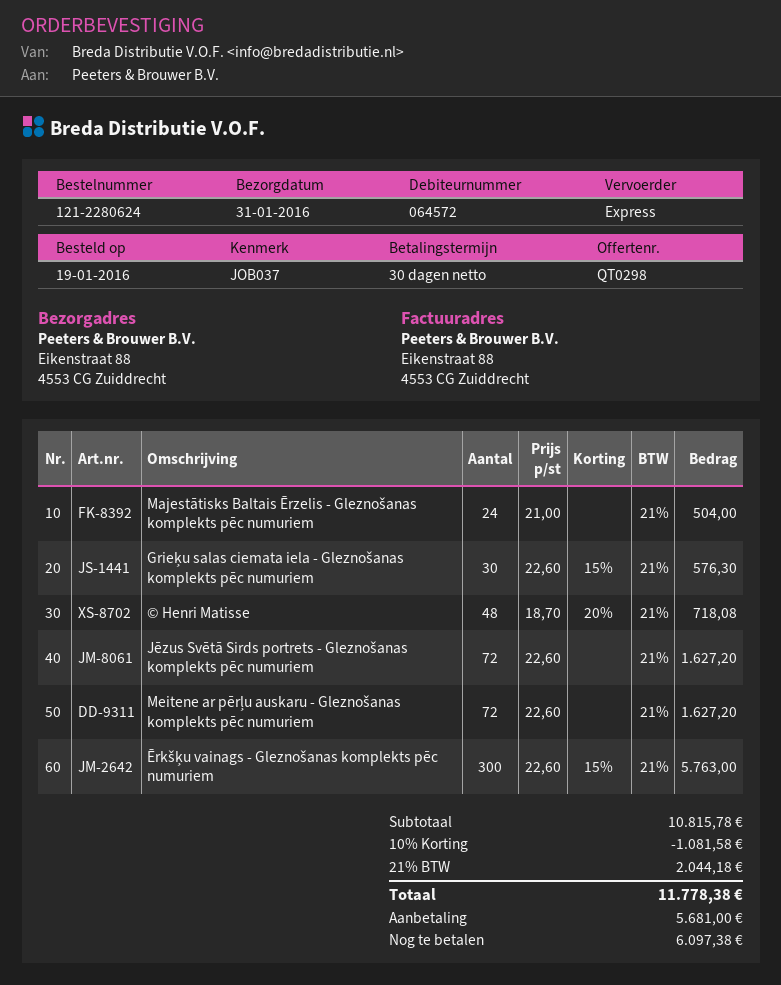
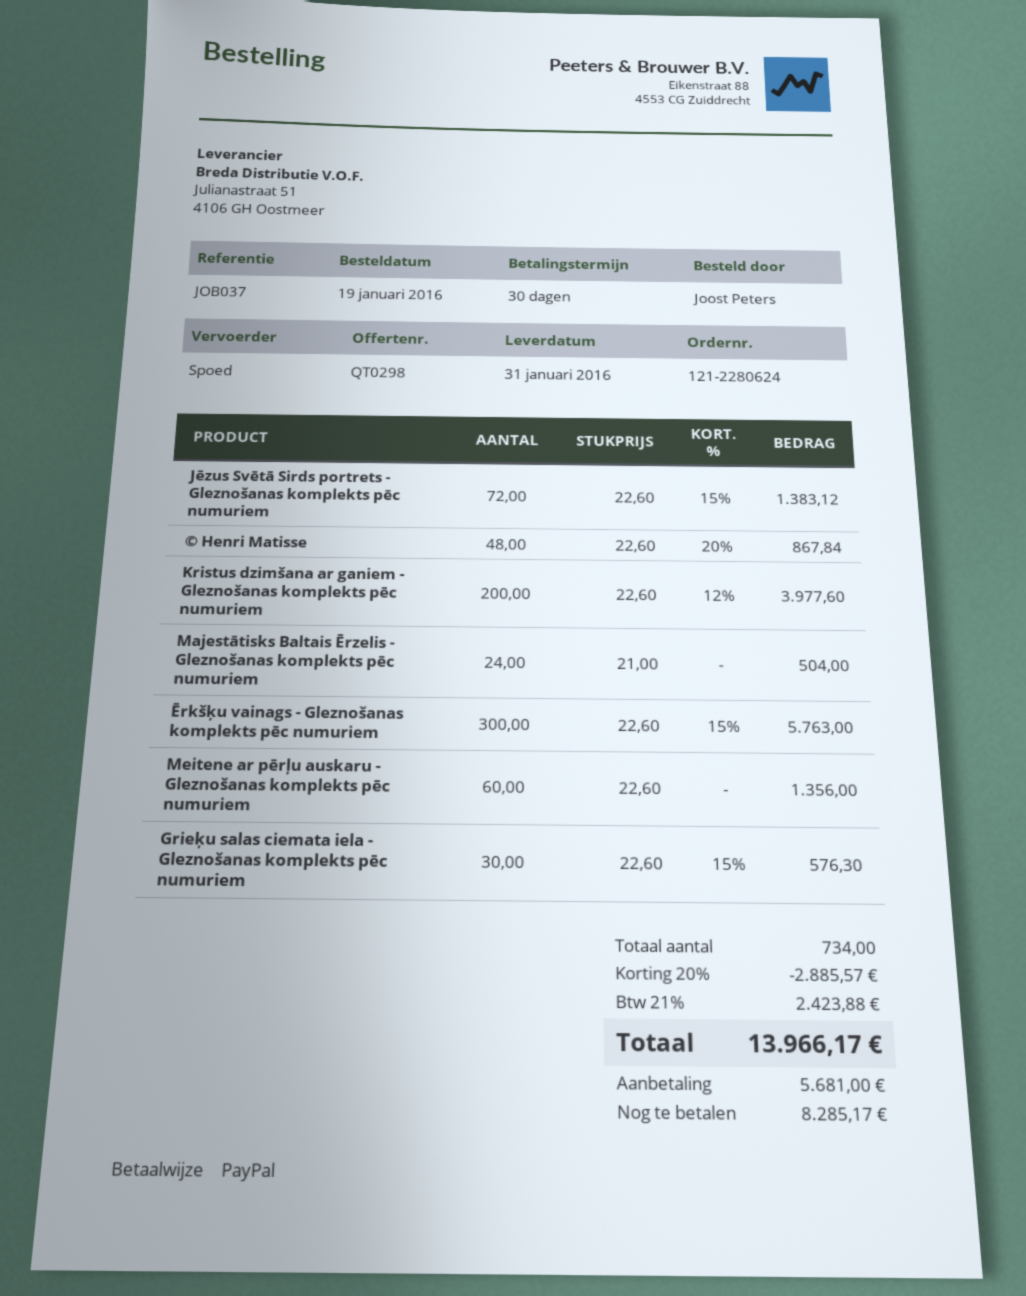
© Henri Matisse: 48 x 18.70 - 20% = 718.08 -> 48 x 22.60 - 20% = 867.84
Jēzus Svētā Sirds portrets - Gleznošanas komplekts pēc numuriem: 72 x 22.60 = 1627.20 -> 72 x 22.60 - 15% = 1383.12
Meitene ar pērļu auskaru - Gleznošanas komplekts pēc numuriem: 72 x 22.60 = 1627.20 -> 60 x 22.60 = 1356.00
Kristus dzimšana ar ganiem - Gleznošanas komplekts pēc numuriem: none -> 200 x 22.60 - 12% = 3977.60
discount: 10% = 1081.58 -> 20% = 2885.57
tax: 21% = 2044.18 -> 21% = 2423.88
total: 11778.38 -> 13966.17
balance: 6097.38 -> 8285.17

